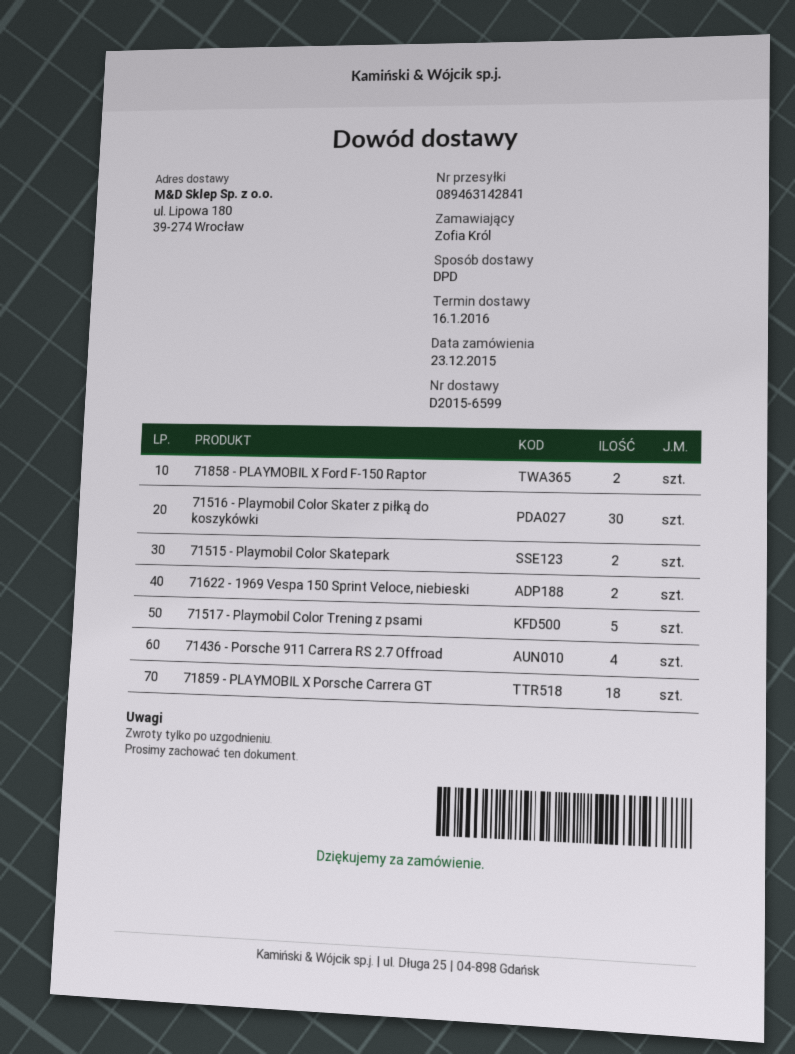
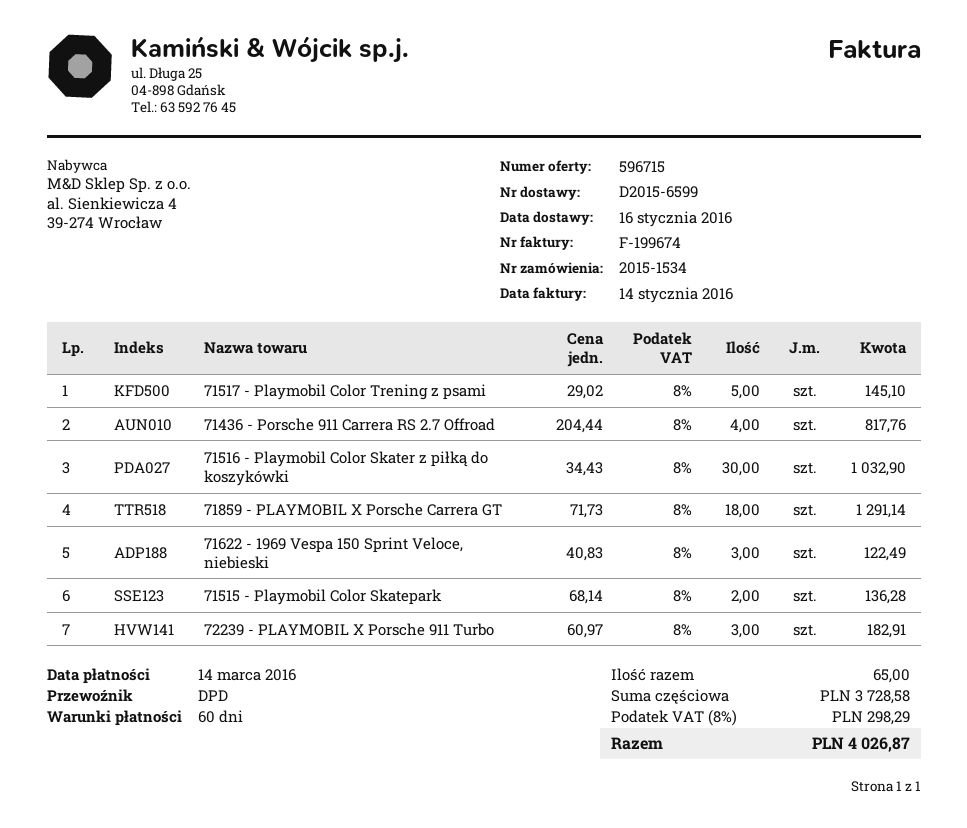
71858 - PLAYMOBIL X Ford F-150 Raptor: 2 -> none
71622 - 1969 Vespa 150 Sprint Veloce, niebieski: 2 -> 3
72239 - PLAYMOBIL X Porsche 911 Turbo: none -> 3

